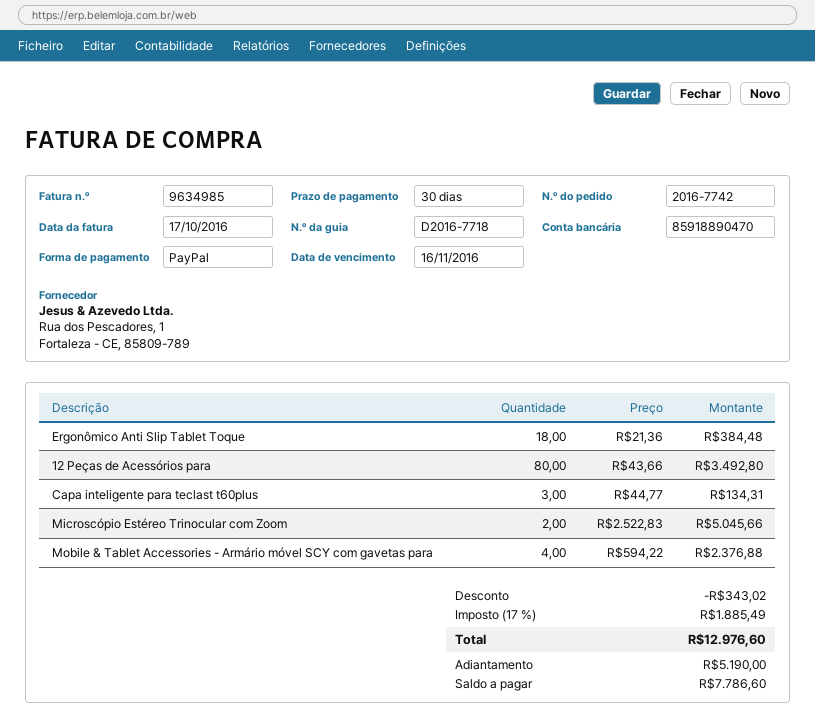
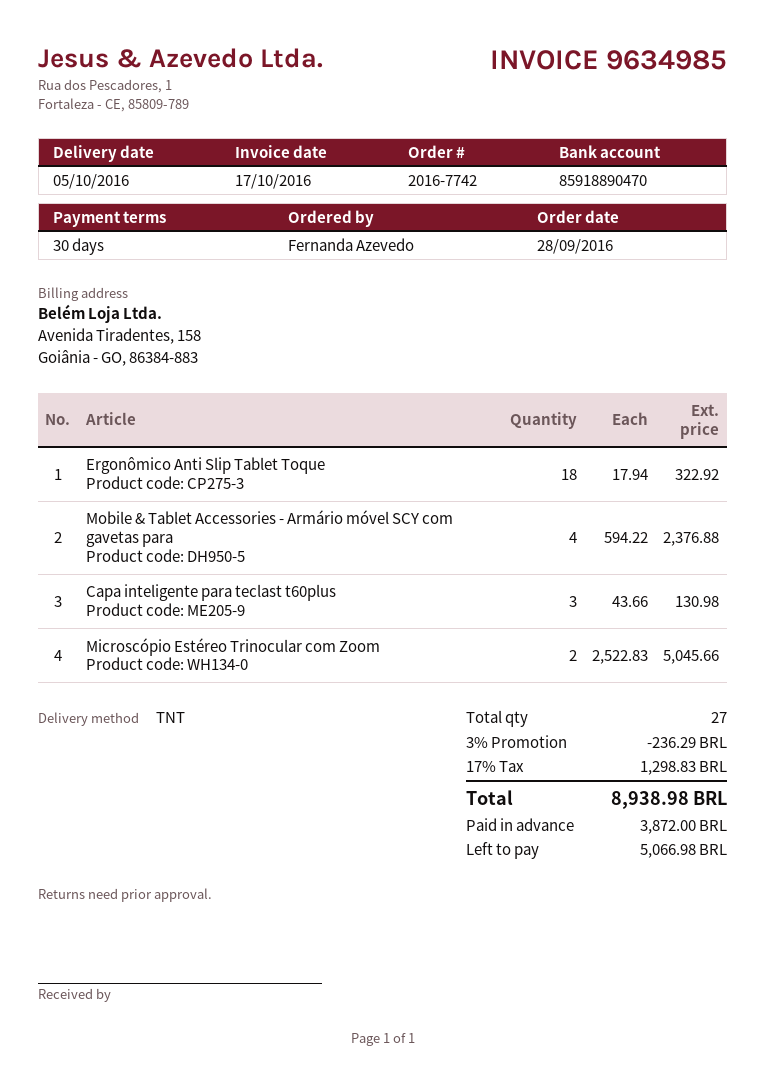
Ergonômico Anti Slip Tablet Toque: 18 x 21.36 = 384.48 -> 18 x 17.94 = 322.92
12 Peças de Acessórios para: 80 x 43.66 = 3492.80 -> none
Capa inteligente para teclast t60plus: 3 x 44.77 = 134.31 -> 3 x 43.66 = 130.98
discount: 343.02 -> 236.29
tax: 17% = 1885.49 -> 17% = 1298.83
total: 12976.60 -> 8938.98
deposit: 5190.00 -> 3872.00
balance: 7786.60 -> 5066.98

